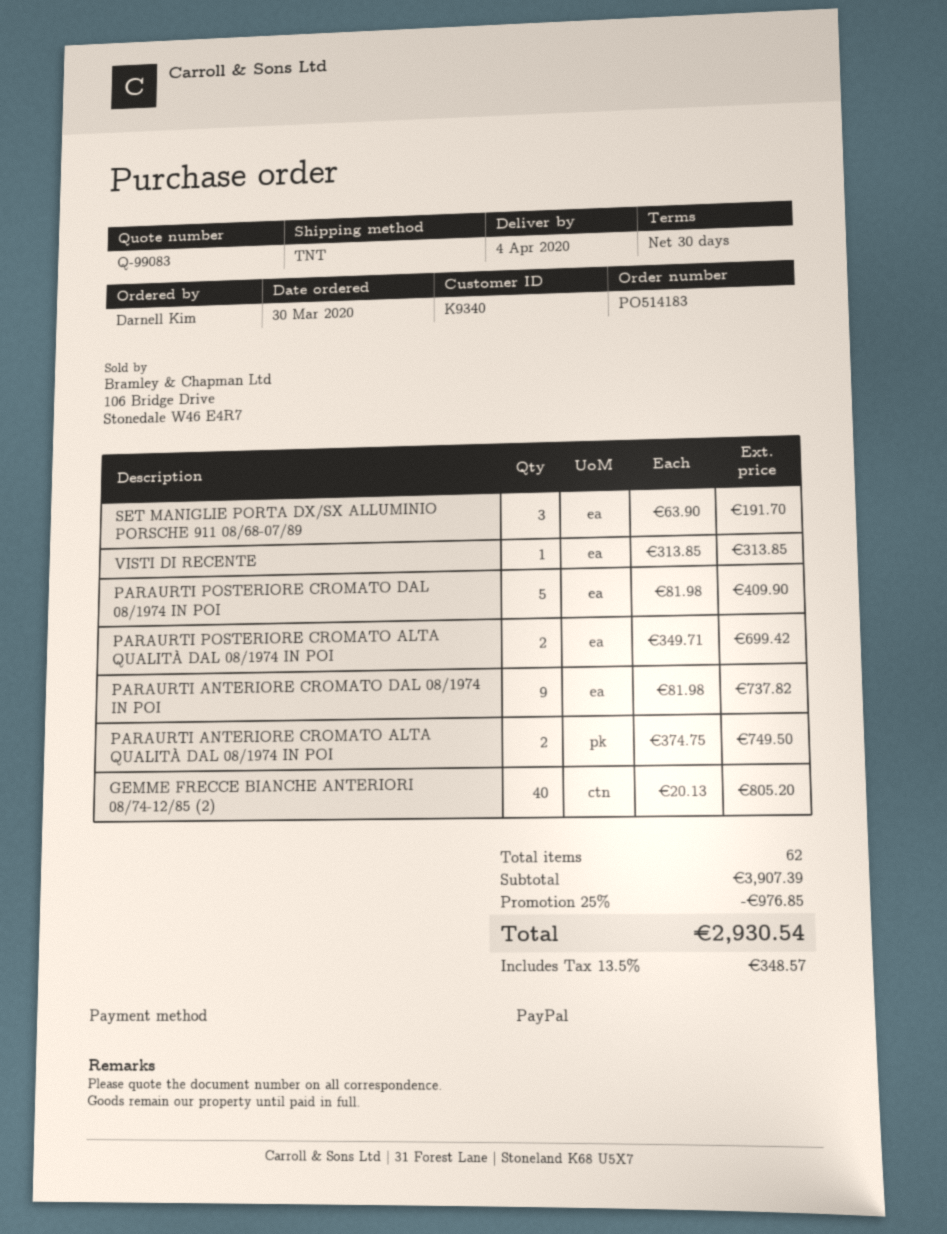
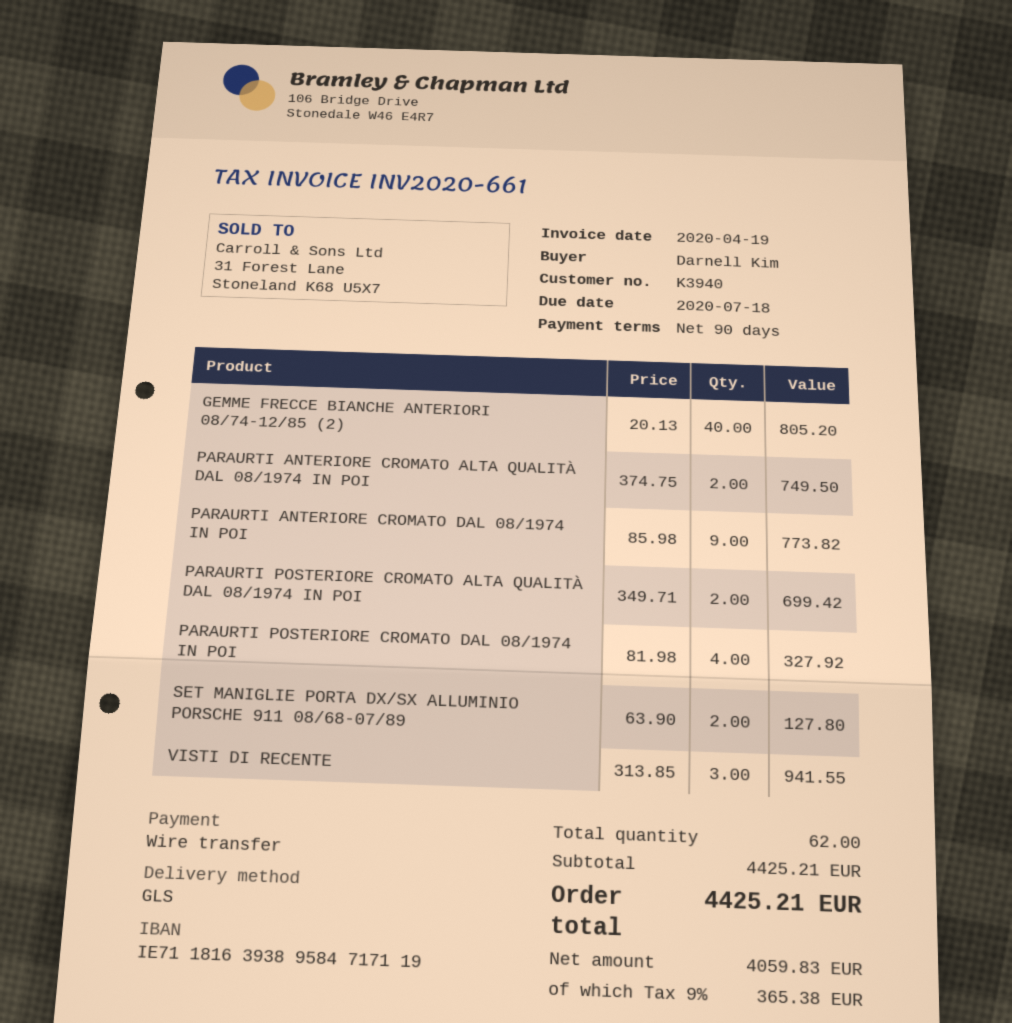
payment terms: 30 days -> 90 days
customer number: K9340 -> K3940
payment method: PayPal -> bank transfer
shipping method: TNT -> GLS
SET MANIGLIE PORTA DX/SX ALLUMINIO PORSCHE 911 08/68-07/89: 3 x 63.90 = 191.70 -> 2 x 63.90 = 127.80
VISTI DI RECENTE: 1 x 313.85 = 313.85 -> 3 x 313.85 = 941.55
PARAURTI POSTERIORE CROMATO DAL 08/1974 IN POI: 5 x 81.98 = 409.90 -> 4 x 81.98 = 327.92
PARAURTI ANTERIORE CROMATO DAL 08/1974 IN POI: 9 x 81.98 = 737.82 -> 9 x 85.98 = 773.82
subtotal: 3907.39 -> 4425.21
discount: 25% = 976.85 -> none
tax: 13.5% = 348.57 -> 9% = 365.38
total: 2930.54 -> 4425.21

